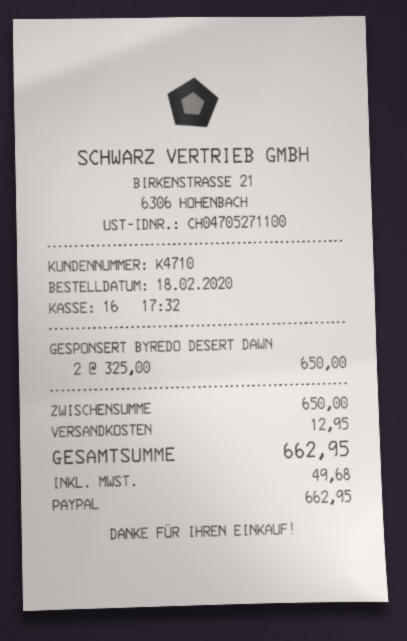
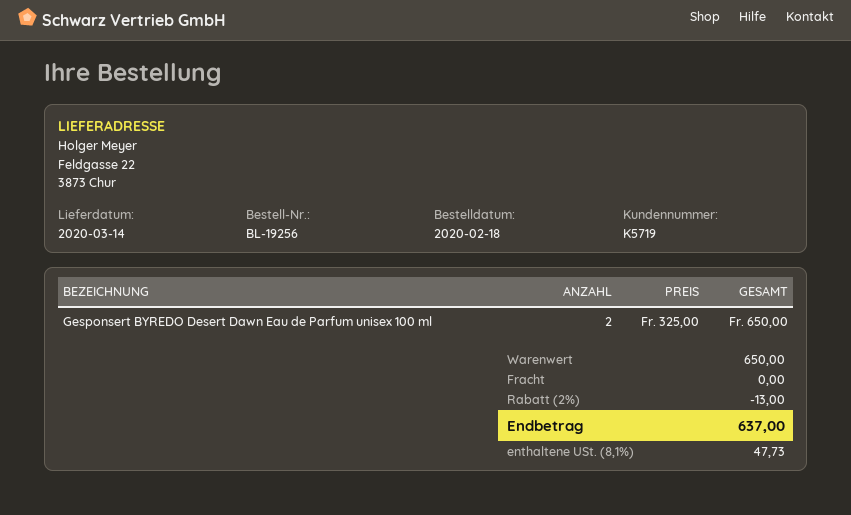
customer number: K4710 -> K5719
discount: none -> 2% = 13.00
shipping: 12.95 -> 0.00
tax: 49.68 -> 47.73
total: 662.95 -> 637.00

